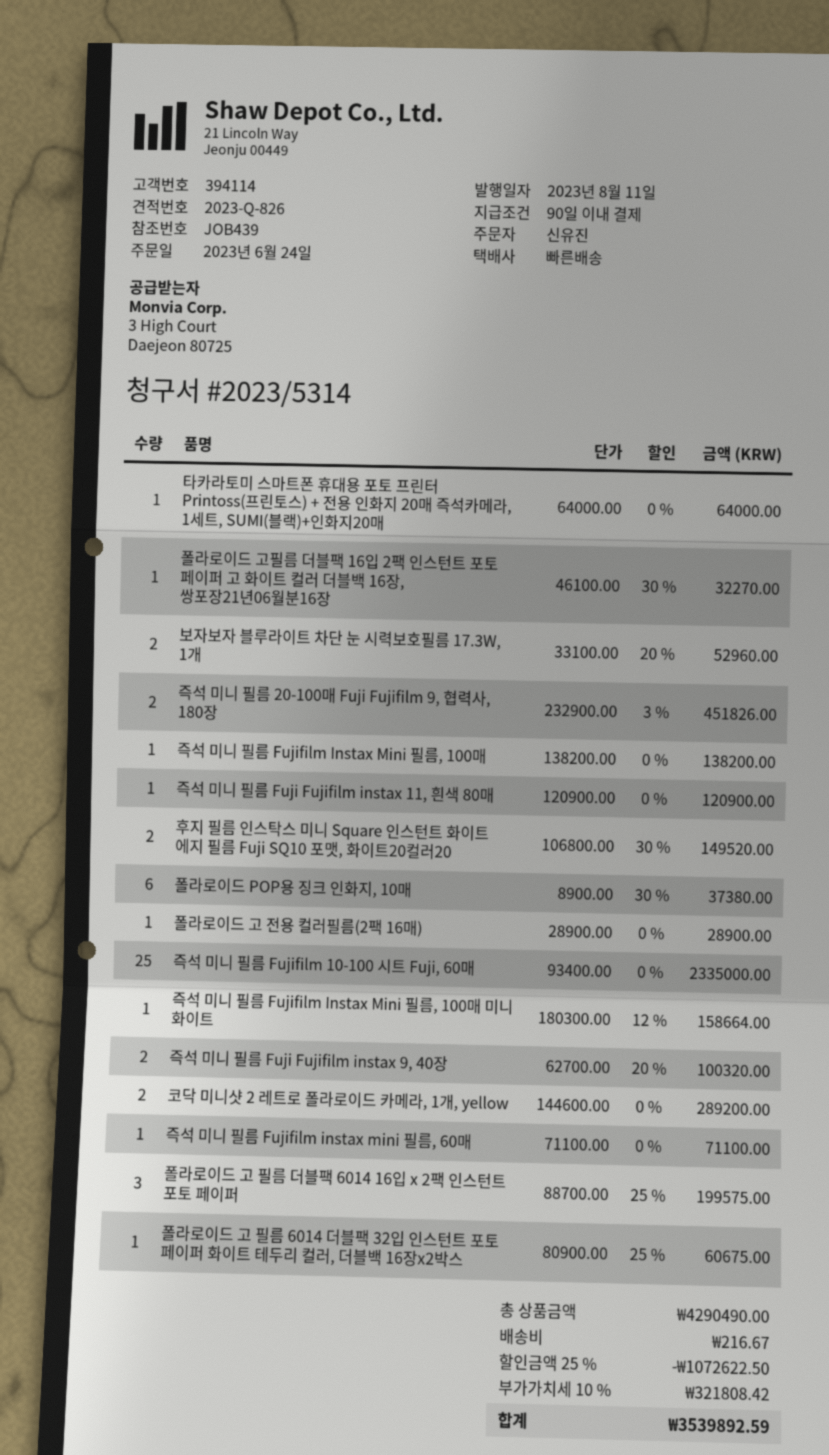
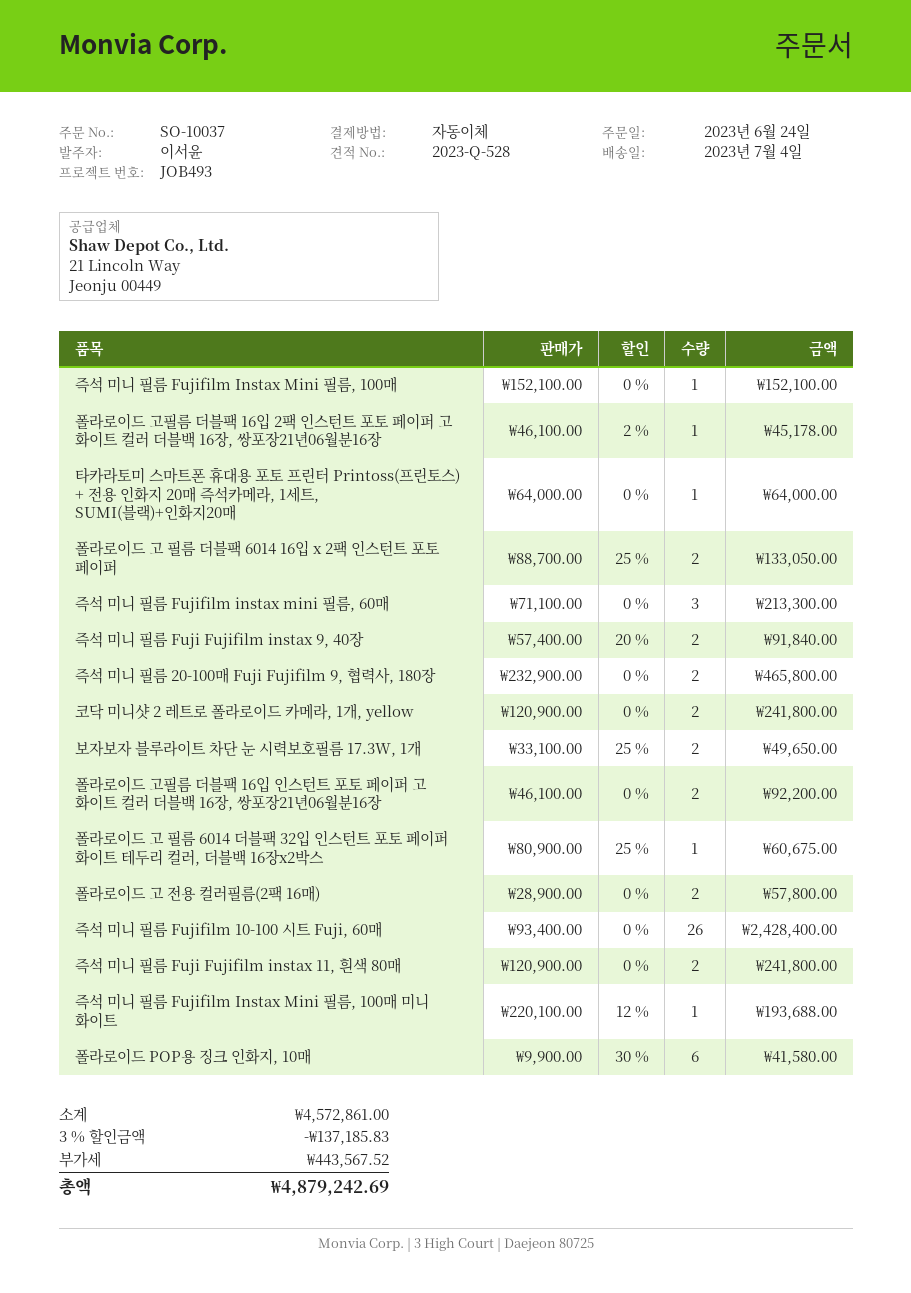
quote number: 2023-Q-826 -> 2023-Q-528
reference: JOB439 -> JOB493
ordered by: 신유진 -> 이서윤
폴라로이드 고필름 더블팩 16입 2팩 인스턴트 포토 페이퍼 고 화이트 컬러 더블백 16장, 쌍포장21년06월분16장: 1 x 46100.00 - 30% = 32270.00 -> 1 x 46100.00 - 2% = 45178.00
보자보자 블루라이트 차단 눈 시력보호필름 17.3W, 1개: 2 x 33100.00 - 20% = 52960.00 -> 2 x 33100.00 - 25% = 49650.00
즉석 미니 필름 20-100매 Fuji Fujifilm 9, 협력사, 180장: 2 x 232900.00 - 3% = 451826.00 -> 2 x 232900.00 = 465800.00
즉석 미니 필름 Fujifilm Instax Mini 필름, 100매: 1 x 138200.00 = 138200.00 -> 1 x 152100.00 = 152100.00
즉석 미니 필름 Fuji Fujifilm instax 11, 흰색 80매: 1 x 120900.00 = 120900.00 -> 2 x 120900.00 = 241800.00
후지 필름 인스탁스 미니 Square 인스턴트 화이트 에지 필름 Fuji SQ10 포맷, 화이트20컬러20: 2 x 106800.00 - 30% = 149520.00 -> none
폴라로이드 POP용 징크 인화지, 10매: 6 x 8900.00 - 30% = 37380.00 -> 6 x 9900.00 - 30% = 41580.00
폴라로이드 고 전용 컬러필름(2팩 16매): 1 x 28900.00 = 28900.00 -> 2 x 28900.00 = 57800.00
즉석 미니 필름 Fujifilm 10-100 시트 Fuji, 60매: 25 x 93400.00 = 2335000.00 -> 26 x 93400.00 = 2428400.00
즉석 미니 필름 Fujifilm Instax Mini 필름, 100매 미니 화이트: 1 x 180300.00 - 12% = 158664.00 -> 1 x 220100.00 - 12% = 193688.00
즉석 미니 필름 Fuji Fujifilm instax 9, 40장: 2 x 62700.00 - 20% = 100320.00 -> 2 x 57400.00 - 20% = 91840.00
코닥 미니샷 2 레트로 폴라로이드 카메라, 1개, yellow: 2 x 144600.00 = 289200.00 -> 2 x 120900.00 = 241800.00
즉석 미니 필름 Fujifilm instax mini 필름, 60매: 1 x 71100.00 = 71100.00 -> 3 x 71100.00 = 213300.00
폴라로이드 고 필름 더블팩 6014 16입 x 2팩 인스턴트 포토 페이퍼: 3 x 88700.00 - 25% = 199575.00 -> 2 x 88700.00 - 25% = 133050.00
폴라로이드 고필름 더블팩 16입 인스턴트 포토 페이퍼 고 화이트 컬러 더블백 16장, 쌍포장21년06월분16장: none -> 2 x 46100.00 = 92200.00
subtotal: 4290490.00 -> 4572861.00
discount: 25% = 1072622.50 -> 3% = 137185.83
shipping: 216.67 -> none
tax: 321808.42 -> 443567.52
total: 3539892.59 -> 4879242.69

